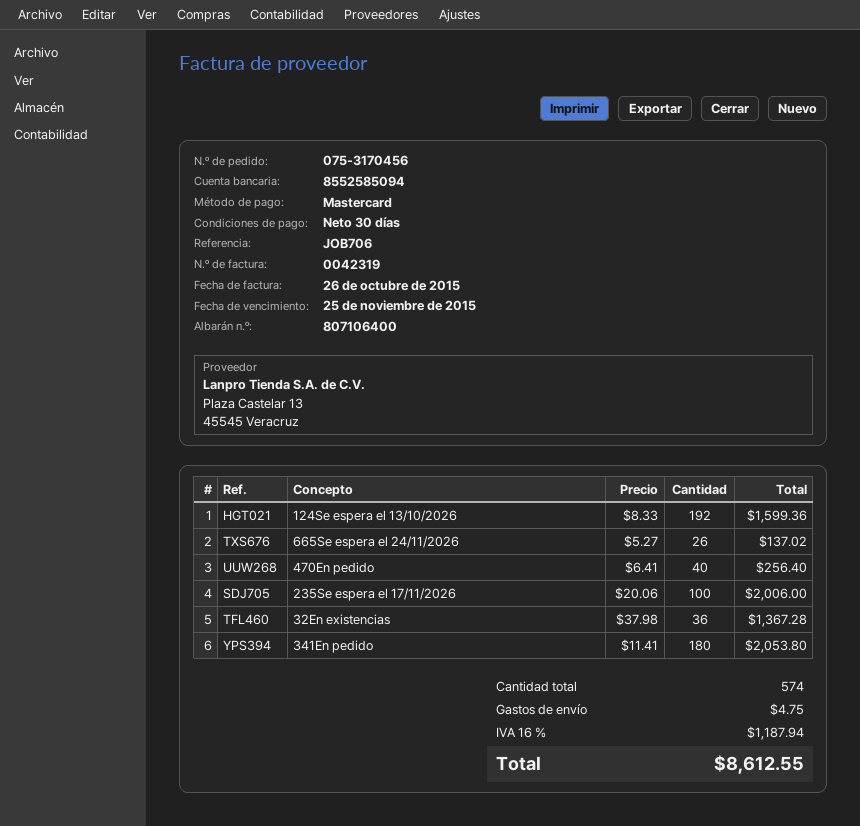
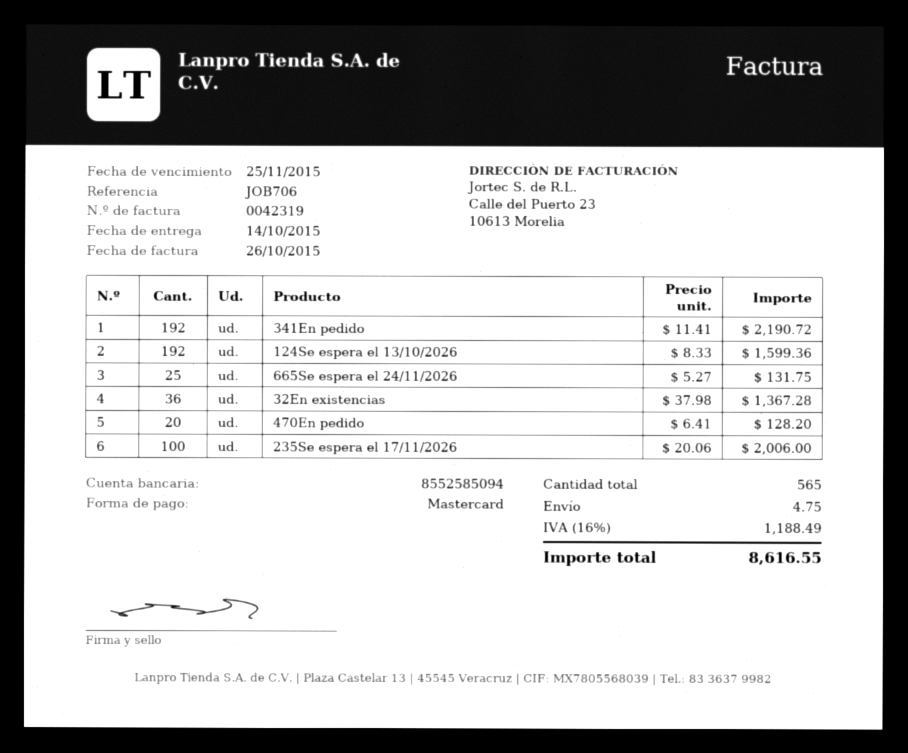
665Se espera el 24/11/2026: 26 x 5.27 = 137.02 -> 25 x 5.27 = 131.75
470En pedido: 40 x 6.41 = 256.40 -> 20 x 6.41 = 128.20
341En pedido: 180 x 11.41 = 2053.80 -> 192 x 11.41 = 2190.72
total quantity: 574 -> 565
tax: 16% = 1187.94 -> 16% = 1188.49
total: 8612.55 -> 8616.55

